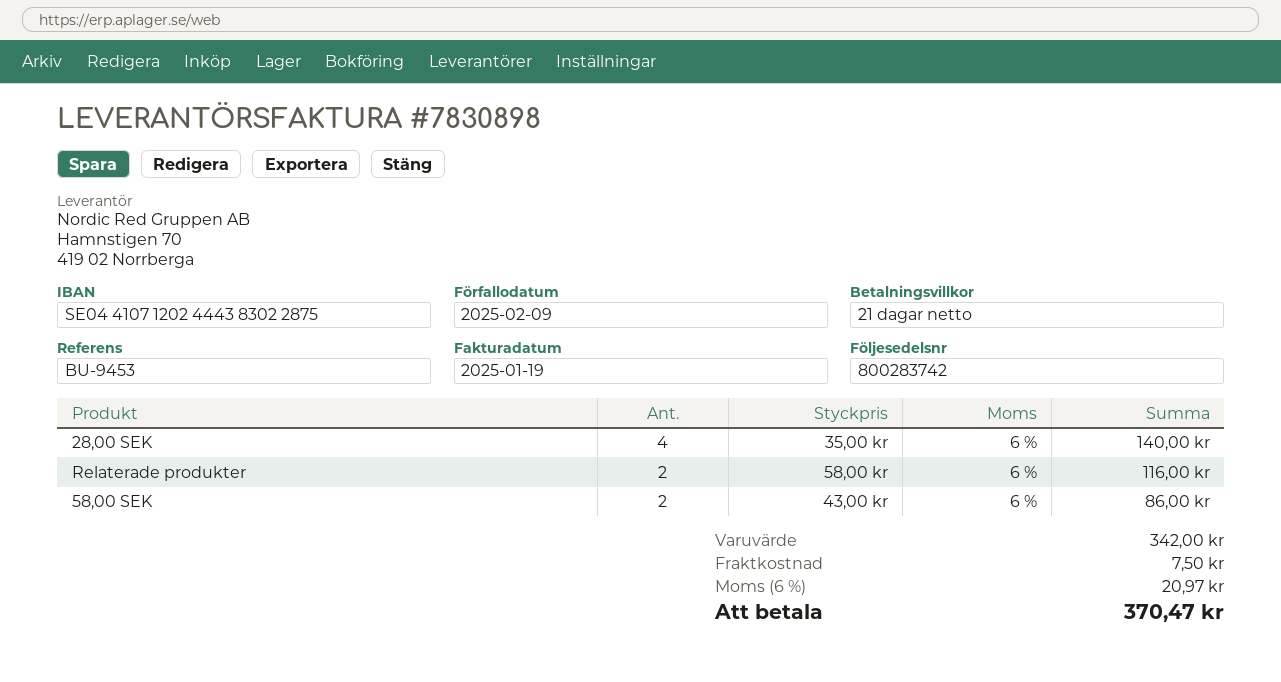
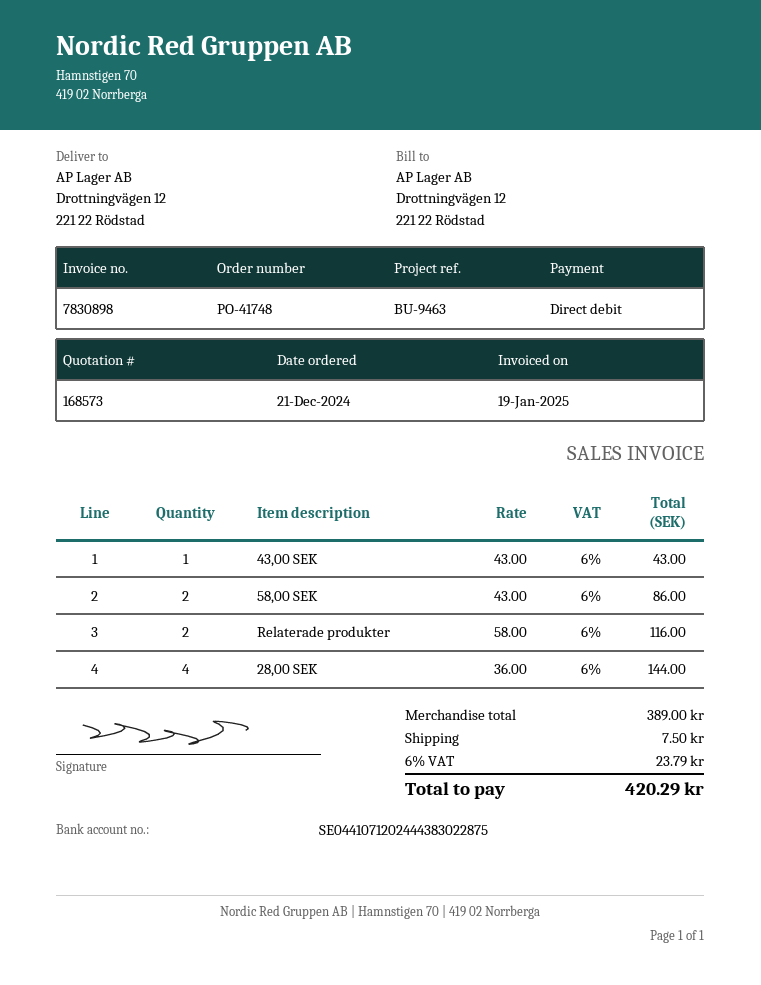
reference: BU-9453 -> BU-9463
28,00 SEK: 4 x 35.00 = 140.00 -> 4 x 36.00 = 144.00
43,00 SEK: none -> 1 x 43.00 = 43.00
subtotal: 342.00 -> 389.00
tax: 6% = 20.97 -> 6% = 23.79
total: 370.47 -> 420.29

